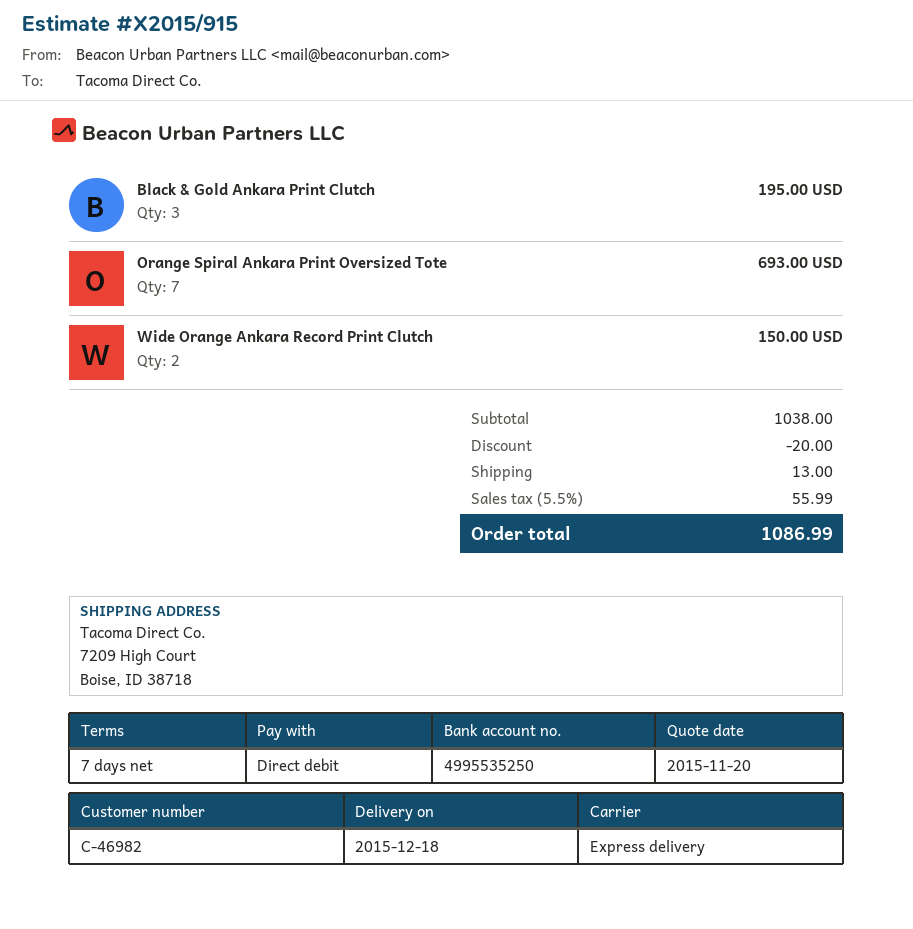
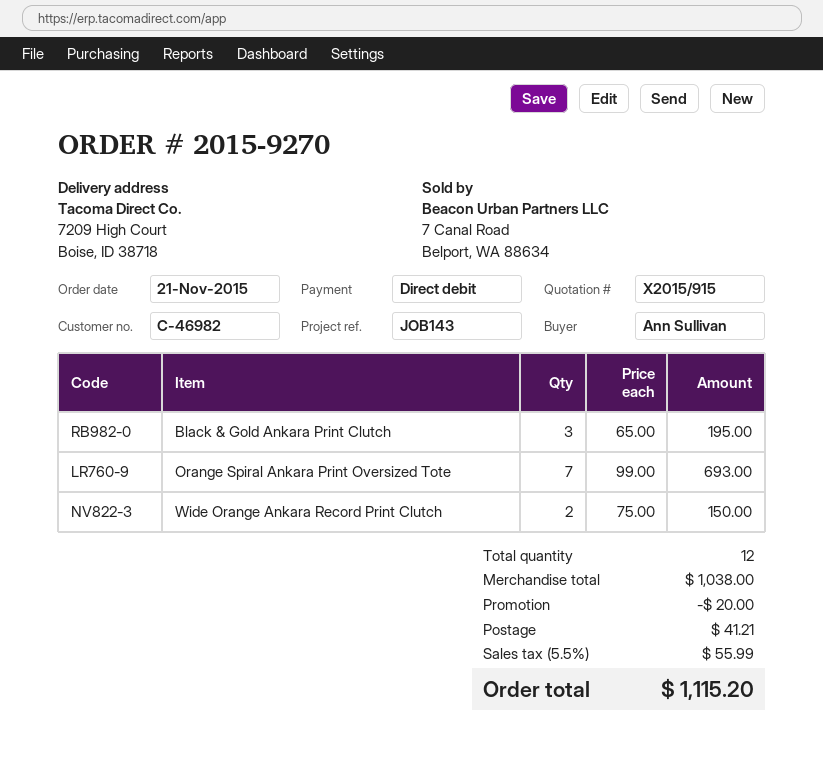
shipping: 13.00 -> 41.21
total: 1086.99 -> 1115.20

